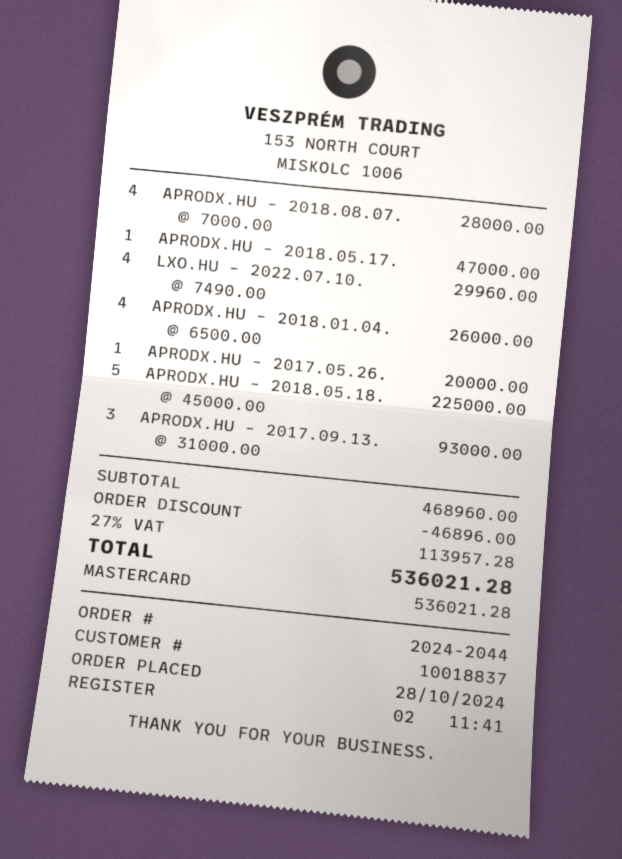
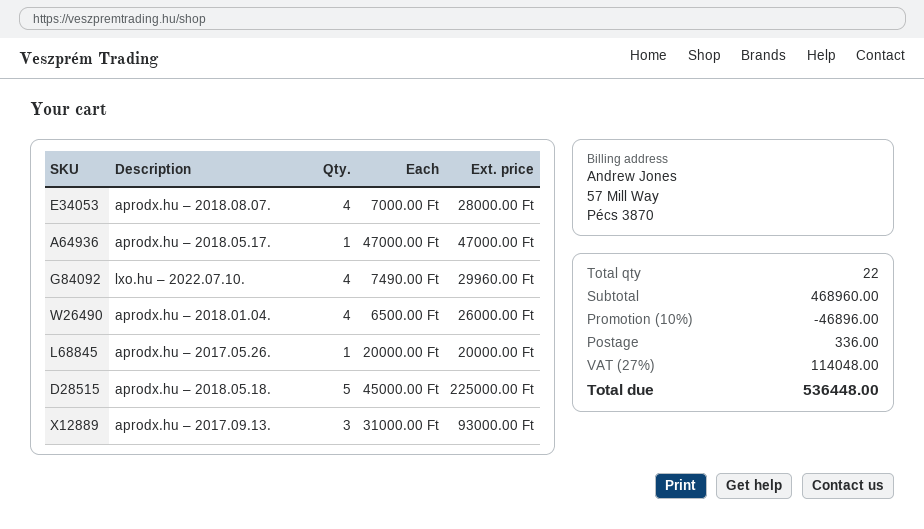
shipping: none -> 336.00
tax: 27% = 113957.28 -> 27% = 114048.00
total: 536021.28 -> 536448.00

